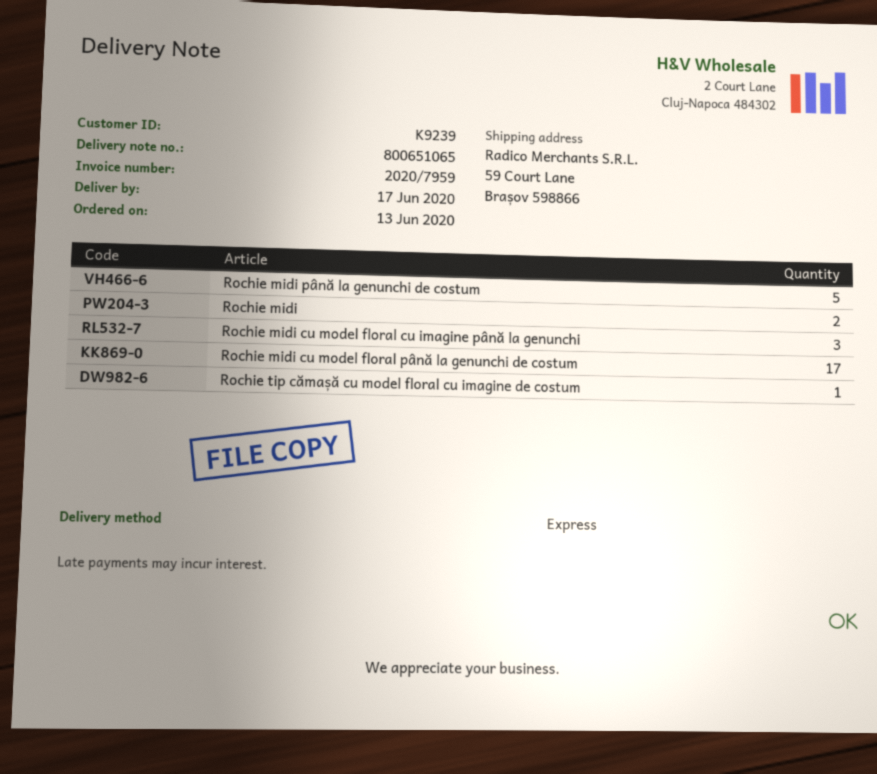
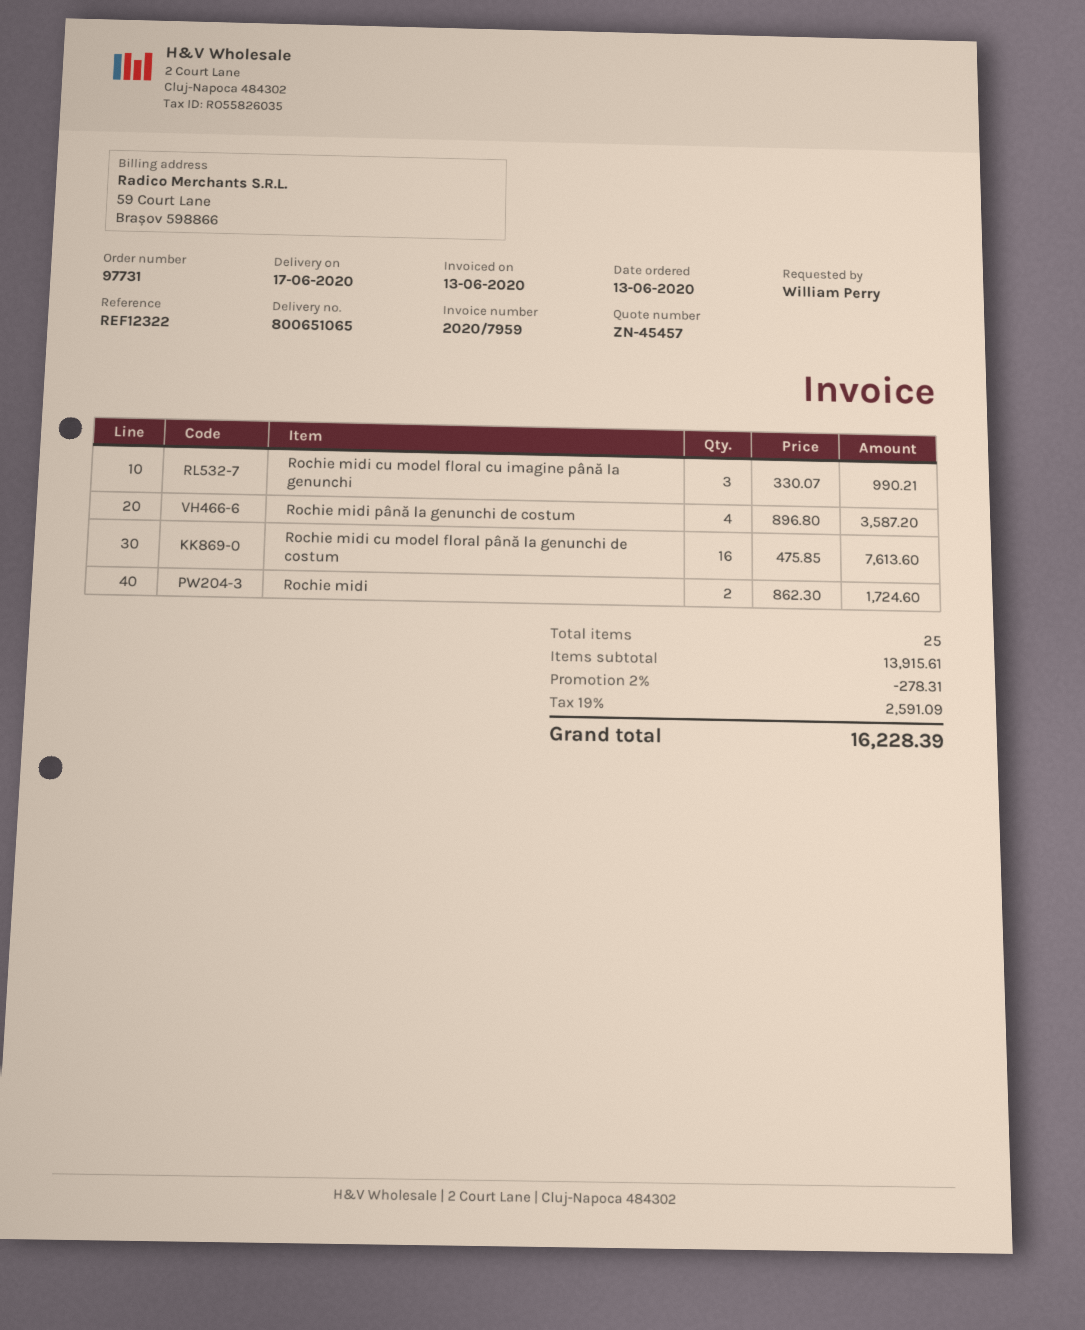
Rochie midi până la genunchi de costum: 5 -> 4
Rochie midi cu model floral până la genunchi de costum: 17 -> 16
Rochie tip cămașă cu model floral cu imagine de costum: 1 -> none

